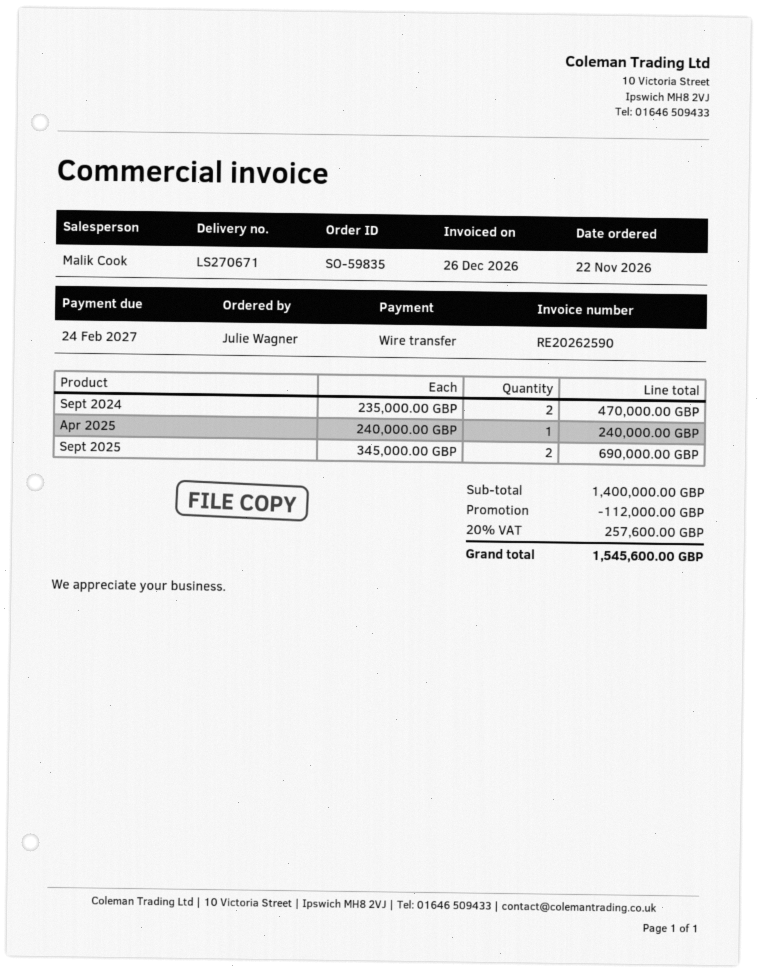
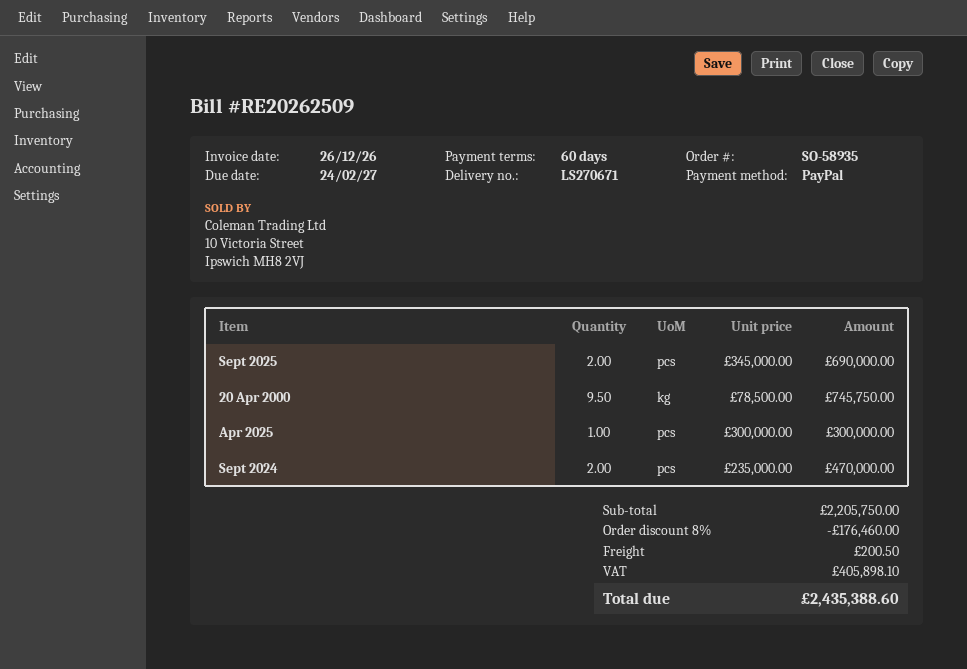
order number: SO-59835 -> SO-58935
invoice number: RE20262590 -> RE20262509
payment method: bank transfer -> PayPal
Apr 2025: 1 x 240000.00 = 240000.00 -> 1 x 300000.00 = 300000.00
20 Apr 2000: none -> 9.5 x 78500.00 = 745750.00
subtotal: 1400000.00 -> 2205750.00
discount: 112000.00 -> 176460.00
shipping: none -> 200.50
tax: 257600.00 -> 405898.10
total: 1545600.00 -> 2435388.60

